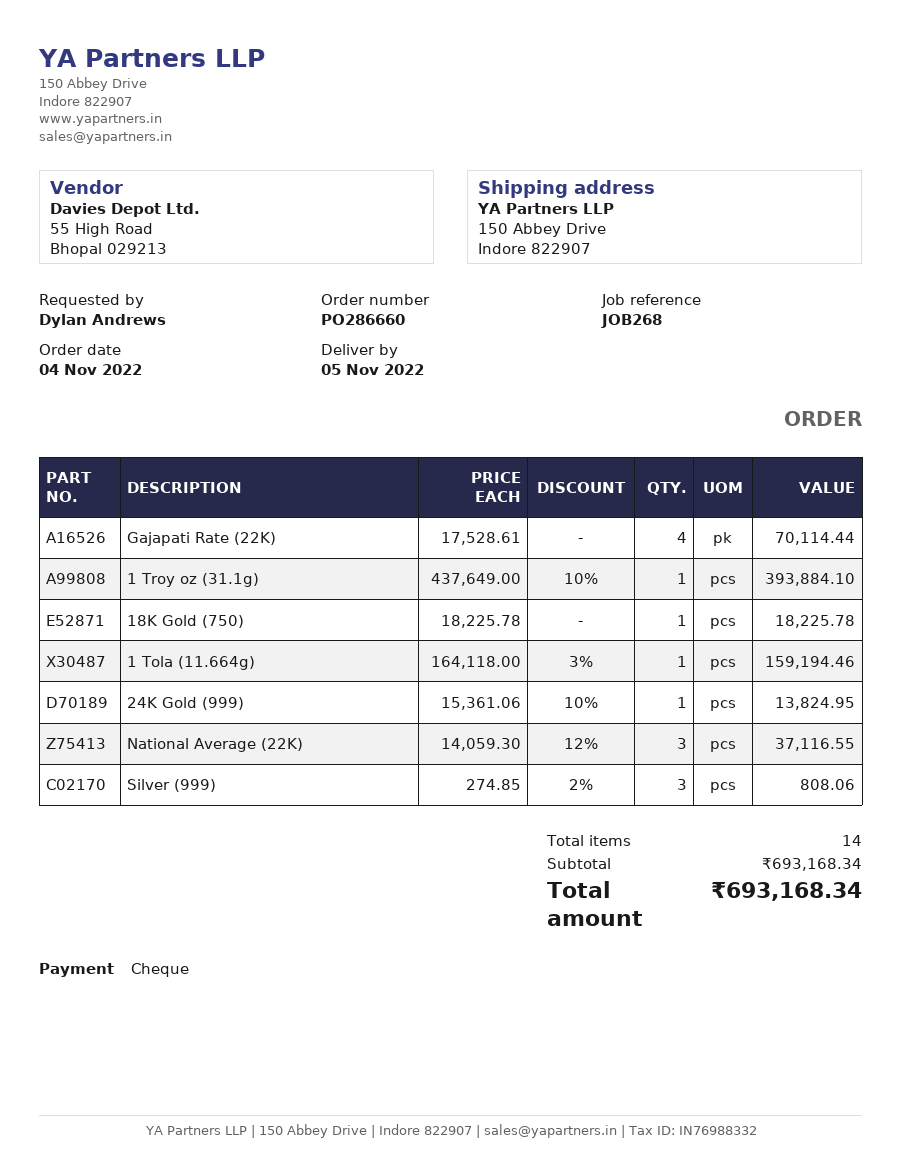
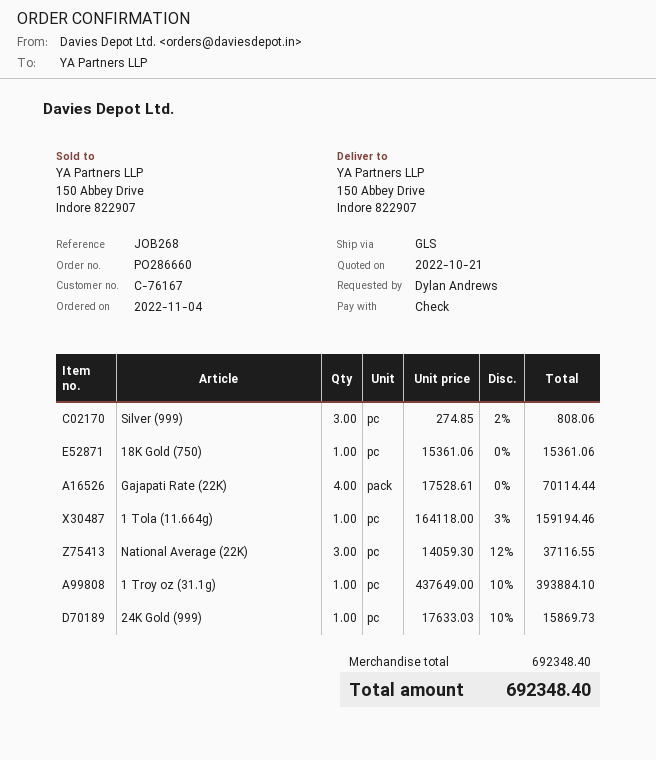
18K Gold (750): 1 x 18225.78 = 18225.78 -> 1 x 15361.06 = 15361.06
24K Gold (999): 1 x 15361.06 - 10% = 13824.95 -> 1 x 17633.03 - 10% = 15869.73
subtotal: 693168.34 -> 692348.40
total: 693168.34 -> 692348.40

